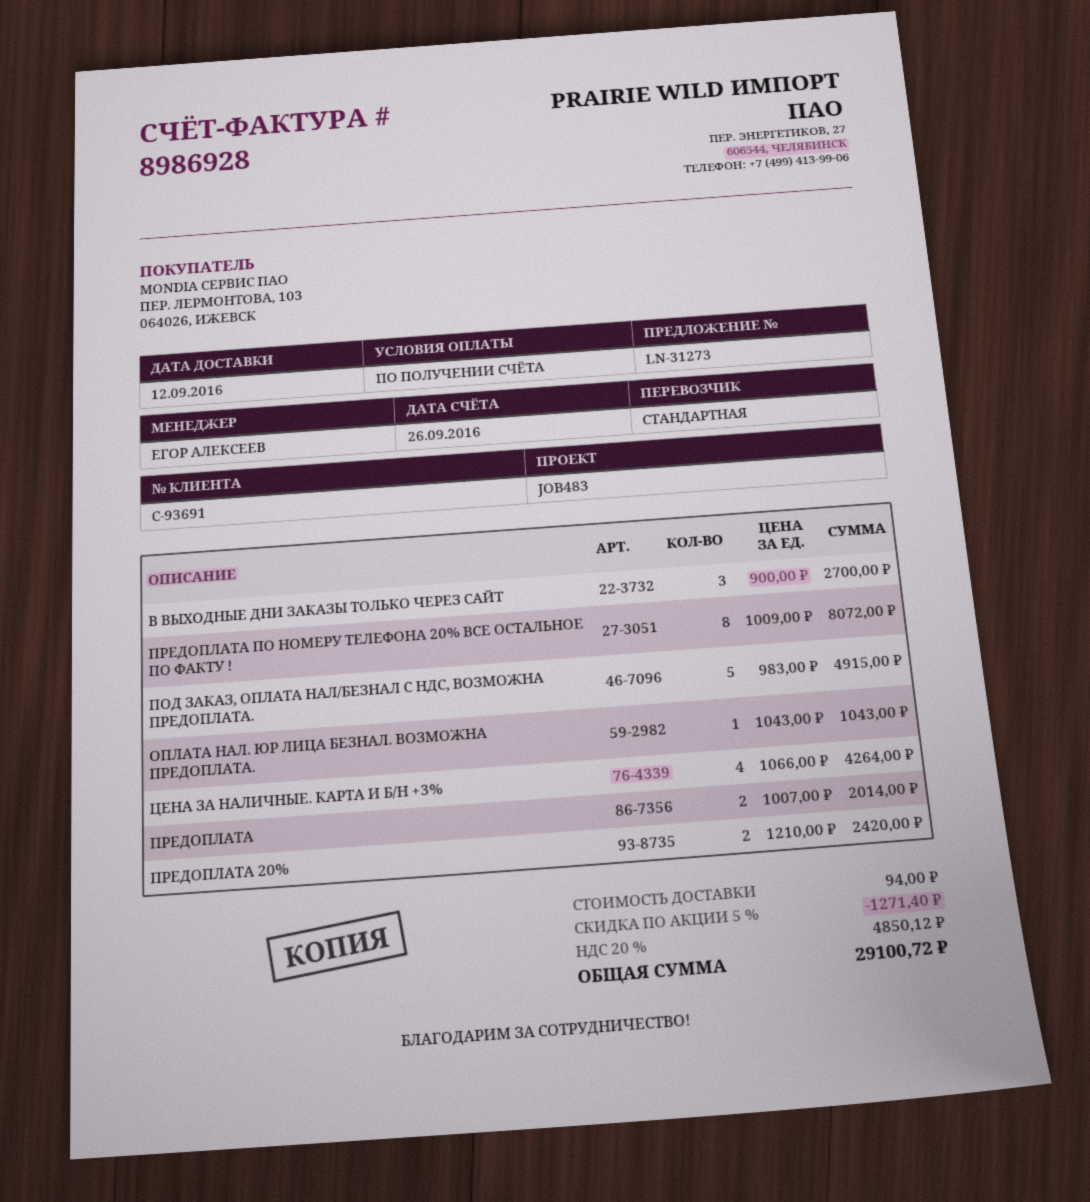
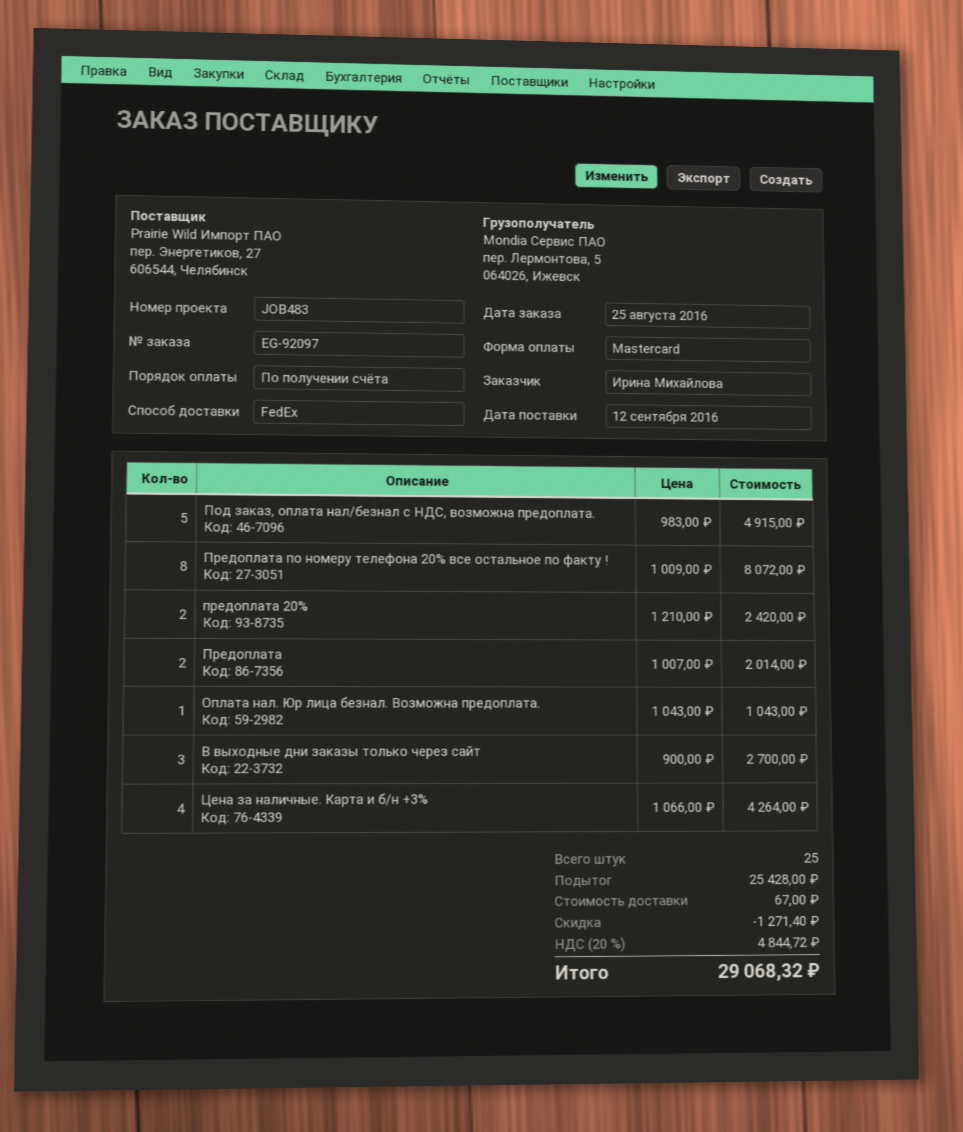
shipping method: standard -> FedEx
shipping: 94.00 -> 67.00
tax: 20% = 4850.12 -> 20% = 4844.72
total: 29100.72 -> 29068.32

